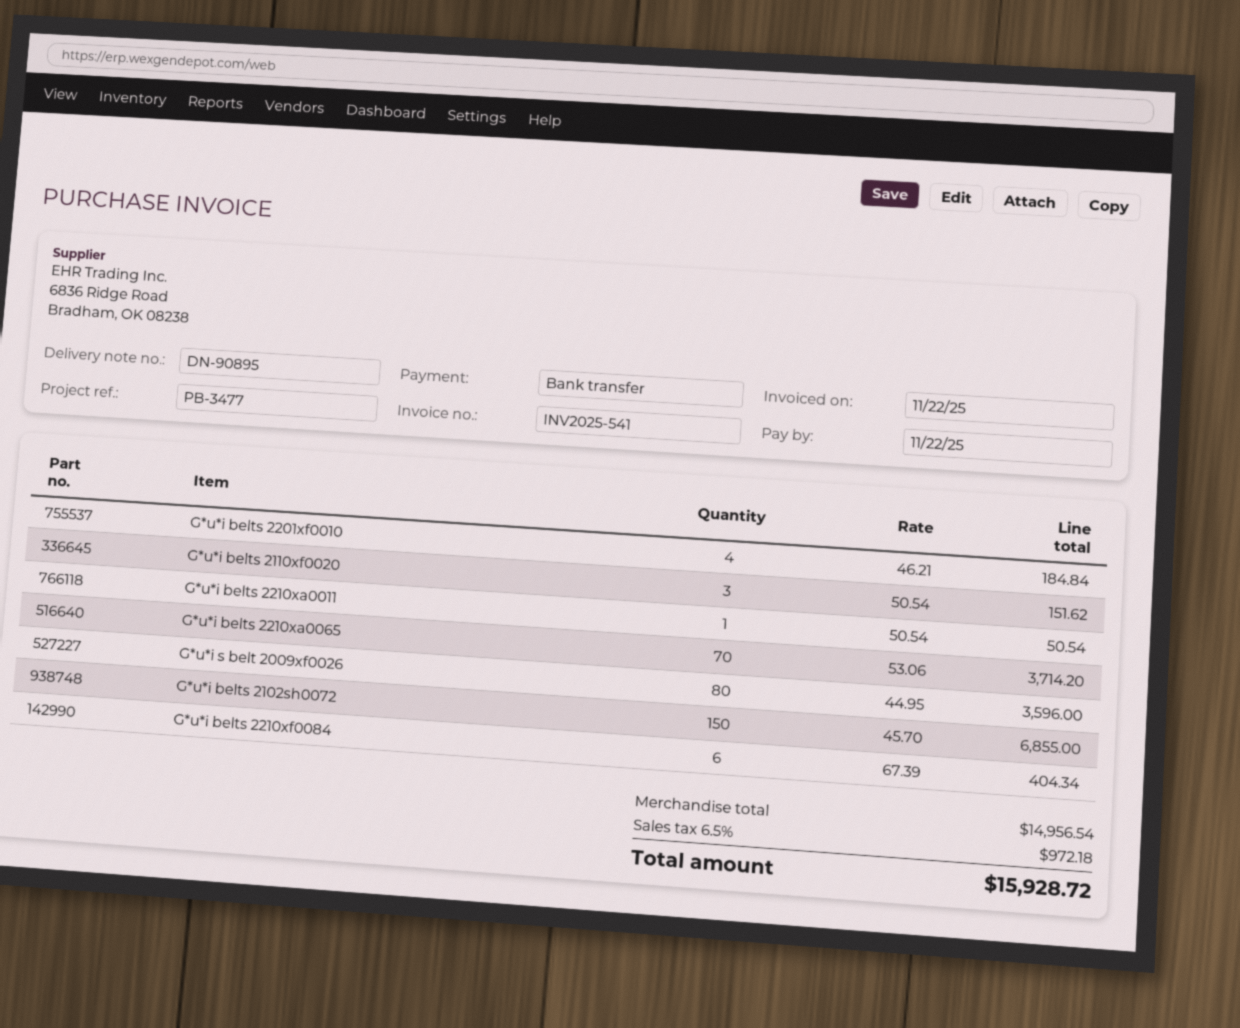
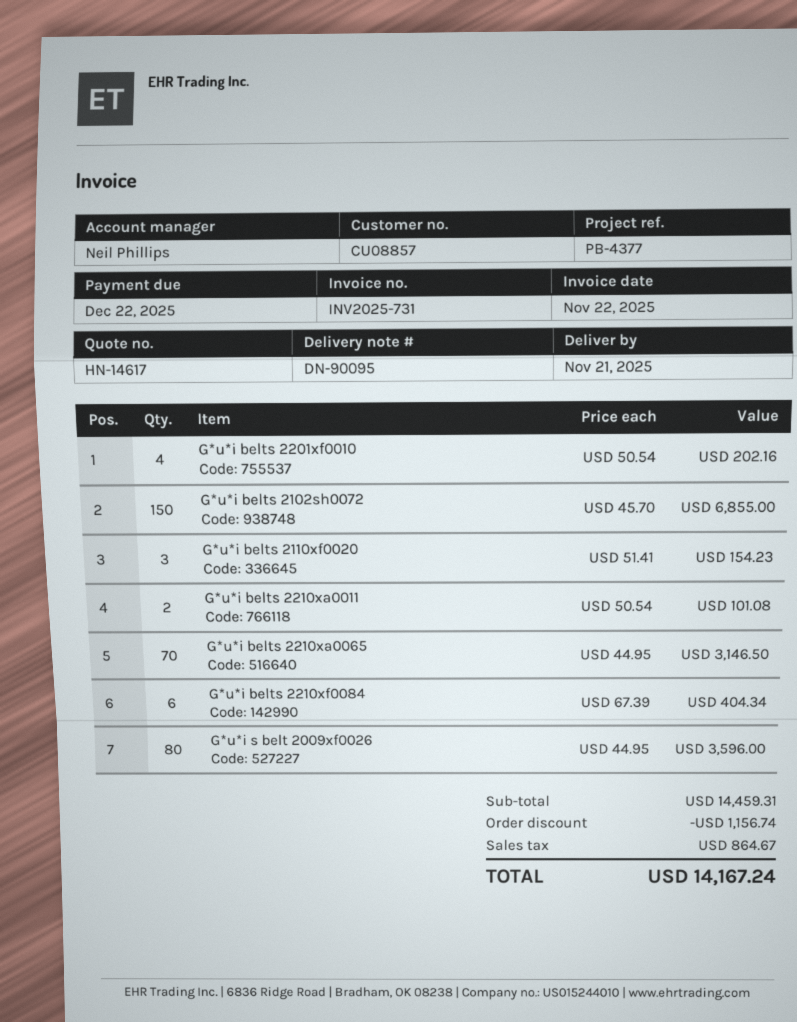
delivery note number: DN-90895 -> DN-90095
invoice number: INV2025-541 -> INV2025-731
due date: 2025-11-22 -> 2025-12-22
reference: PB-3477 -> PB-4377
G*u*i belts 2201xf0010: 4 x 46.21 = 184.84 -> 4 x 50.54 = 202.16
G*u*i belts 2110xf0020: 3 x 50.54 = 151.62 -> 3 x 51.41 = 154.23
G*u*i belts 2210xa0011: 1 x 50.54 = 50.54 -> 2 x 50.54 = 101.08
G*u*i belts 2210xa0065: 70 x 53.06 = 3714.20 -> 70 x 44.95 = 3146.50
subtotal: 14956.54 -> 14459.31
discount: none -> 1156.74
tax: 972.18 -> 864.67
total: 15928.72 -> 14167.24

